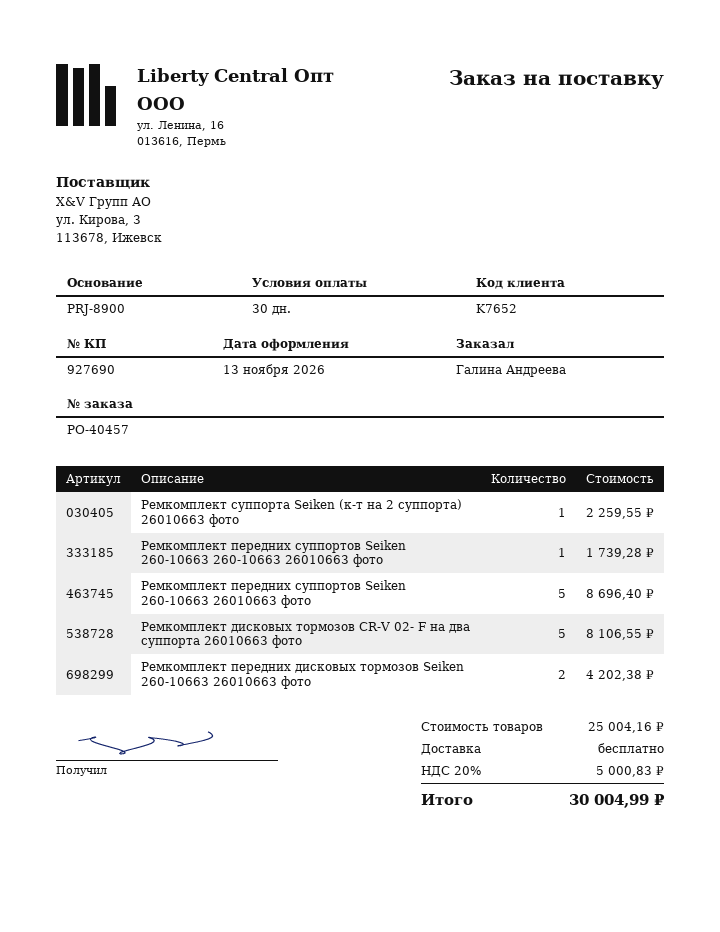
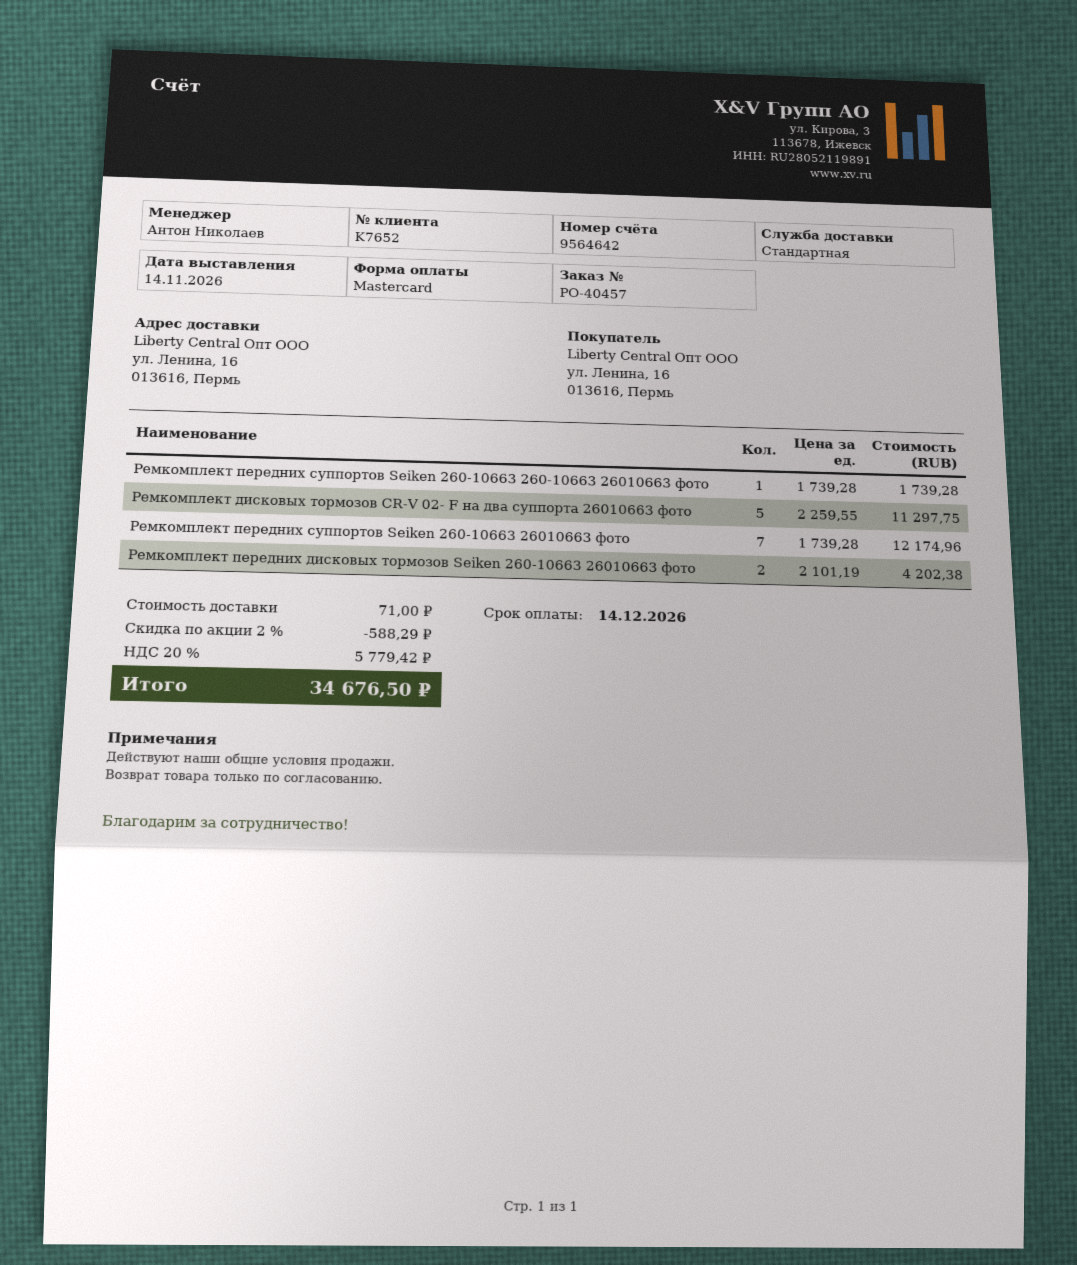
Ремкомплект суппорта Seiken (к-т на 2 суппорта) 26010663 фото: 1 for 2259.55 -> none
Ремкомплект передних суппортов Seiken 260-10663 26010663 фото: 5 for 8696.40 -> 7 for 12174.96
Ремкомплект дисковых тормозов CR-V 02- F на два суппорта 26010663 фото: 5 for 8106.55 -> 5 for 11297.75
discount: none -> 2% = 588.29
shipping: 0.00 -> 71.00
tax: 20% = 5000.83 -> 20% = 5779.42
total: 30004.99 -> 34676.50

